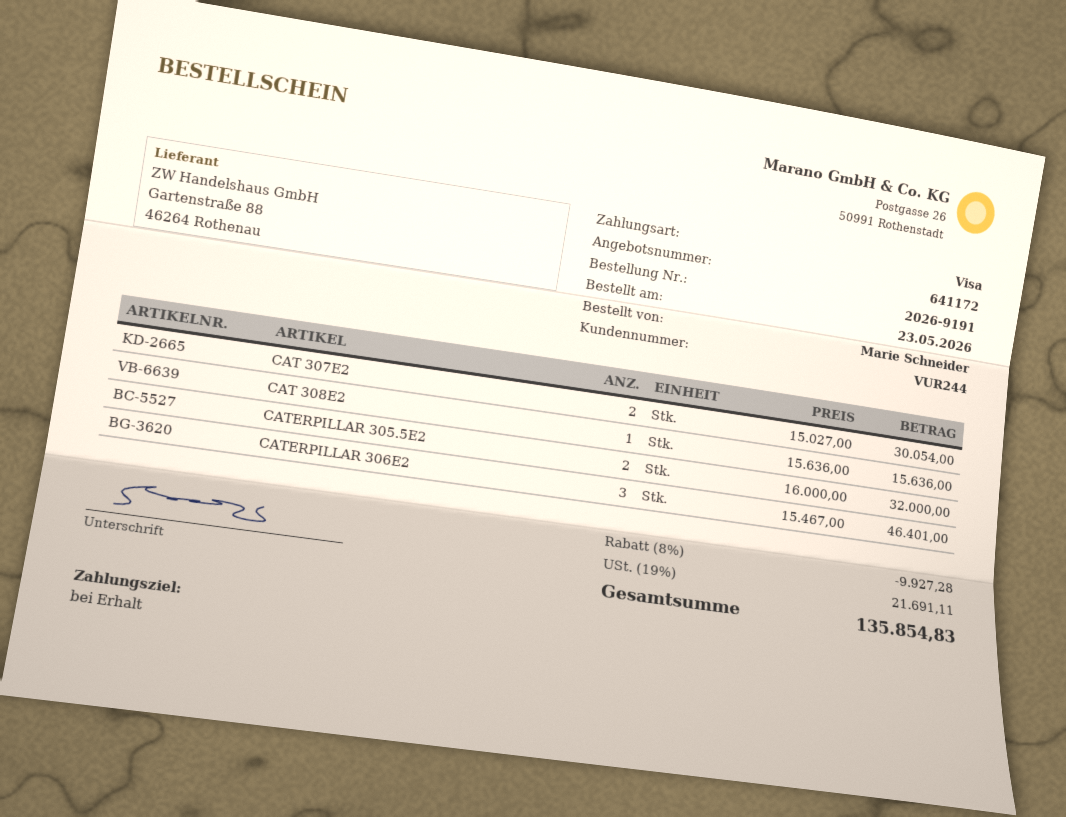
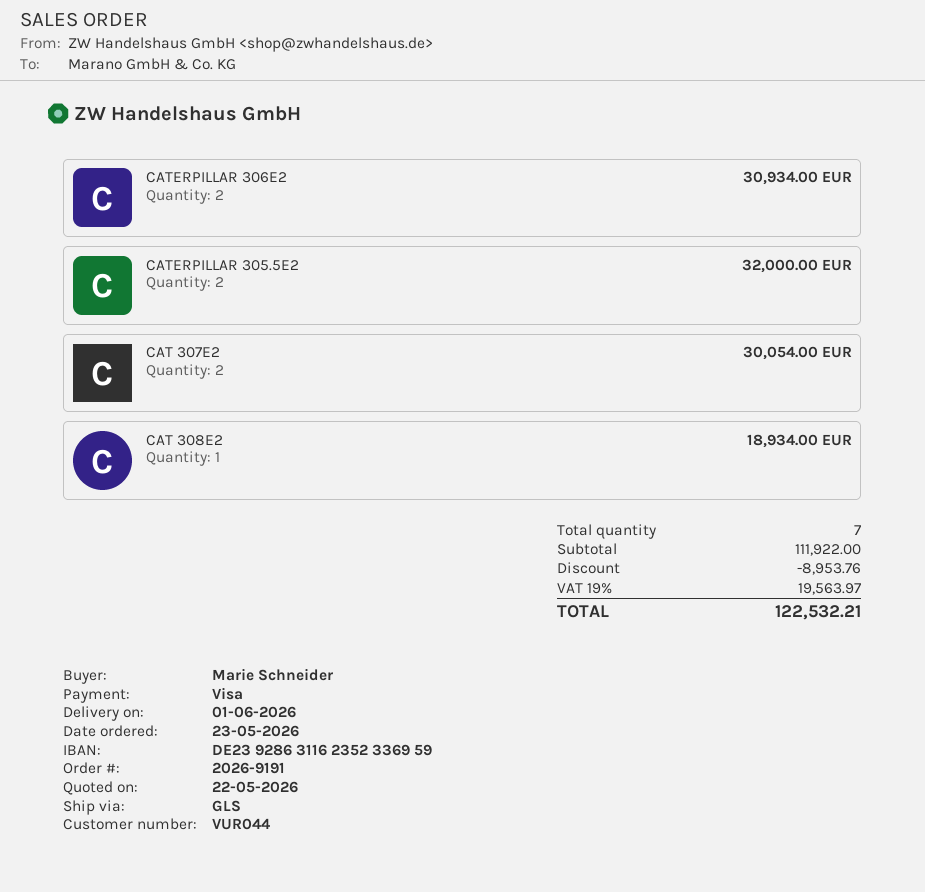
customer number: VUR244 -> VUR044
CAT 308E2: 1 for 15636.00 -> 1 for 18934.00
CATERPILLAR 306E2: 3 for 46401.00 -> 2 for 30934.00
discount: 9927.28 -> 8953.76
tax: 19% = 21691.11 -> 19% = 19563.97
total: 135854.83 -> 122532.21

